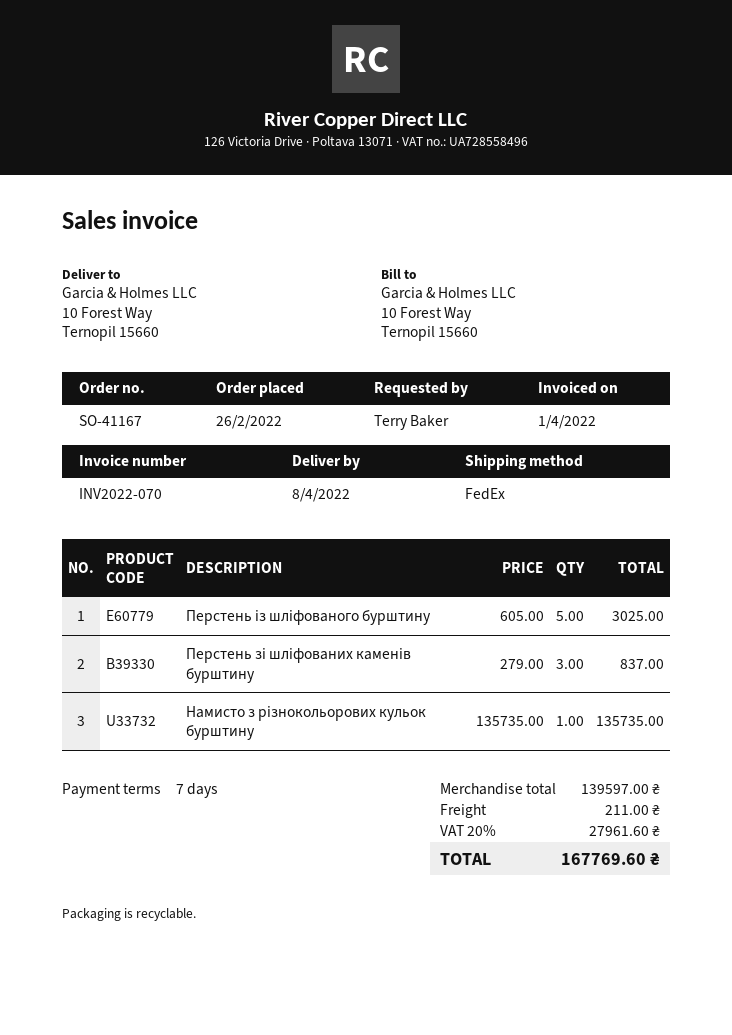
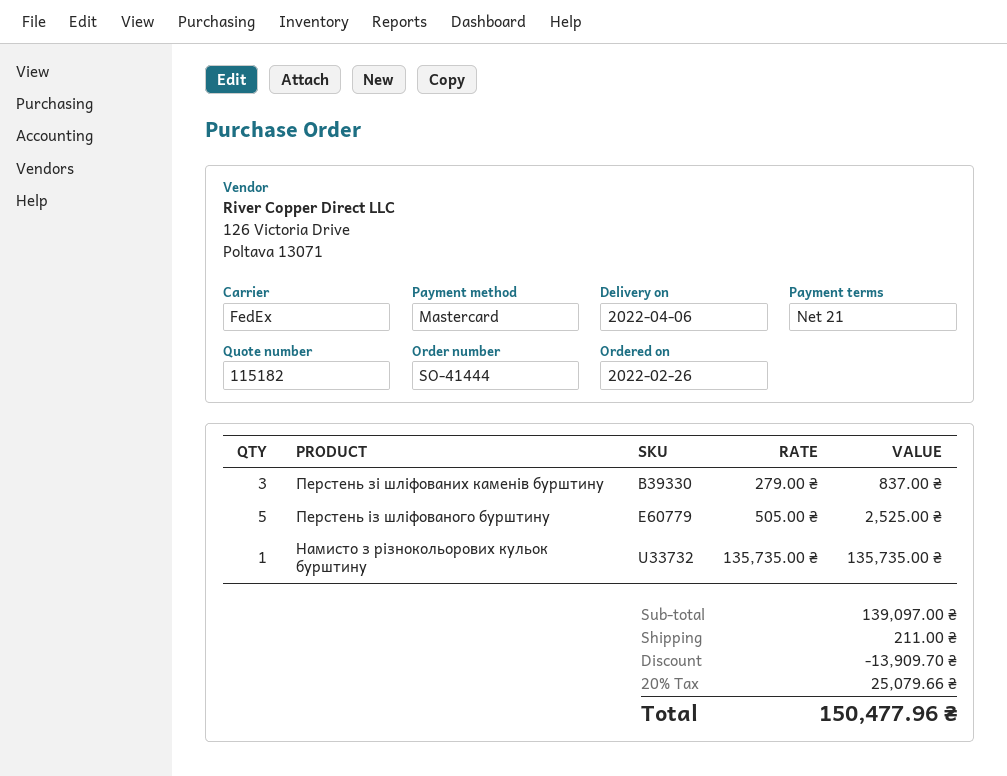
order number: SO-41167 -> SO-41444
delivery date: 2022-04-08 -> 2022-04-06
payment terms: 7 days -> 21 days
Перстень із шліфованого бурштину: 5 x 605.00 = 3025.00 -> 5 x 505.00 = 2525.00
subtotal: 139597.00 -> 139097.00
discount: none -> 13909.70
tax: 20% = 27961.60 -> 20% = 25079.66
total: 167769.60 -> 150477.96

